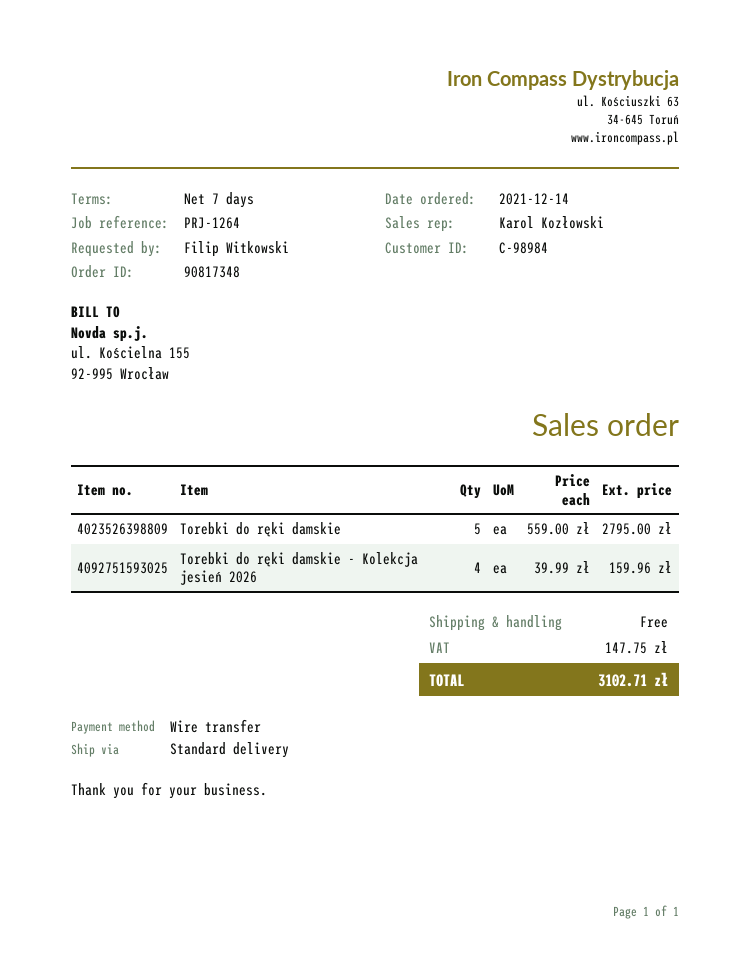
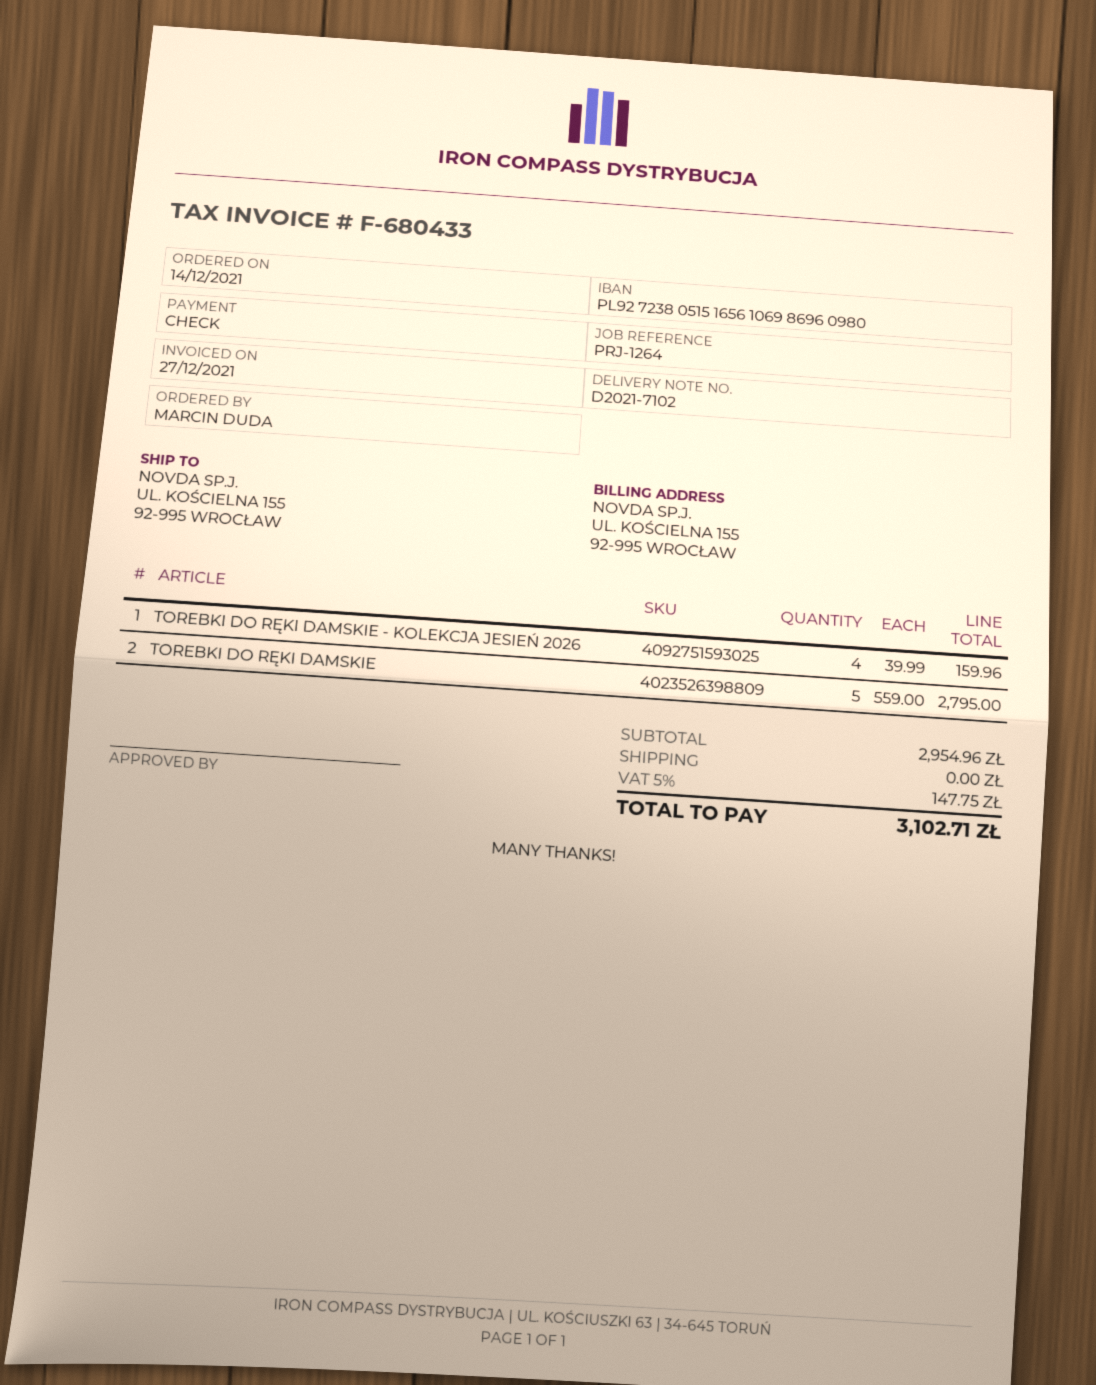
ordered by: Filip Witkowski -> MARCIN DUDA
payment method: bank transfer -> cheque

